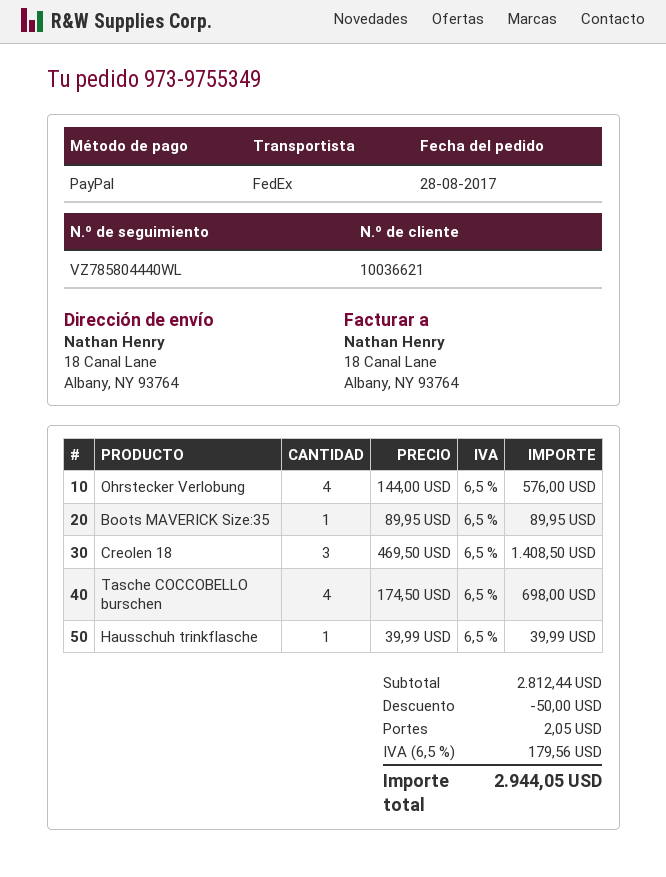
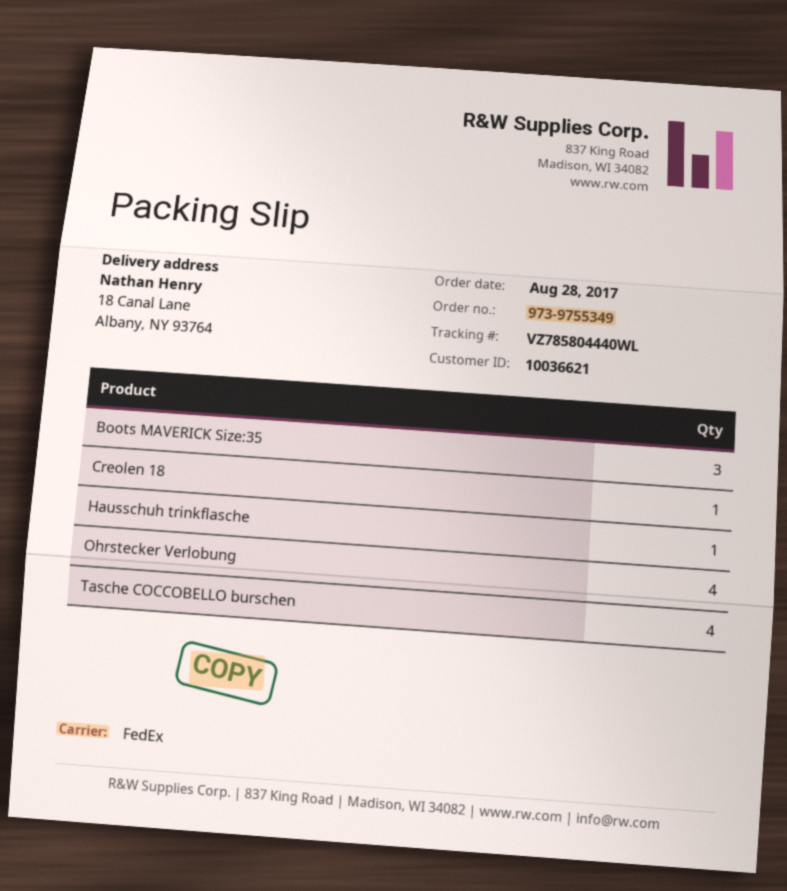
Boots MAVERICK Size:35: 1 -> 3
Creolen 18: 3 -> 1

